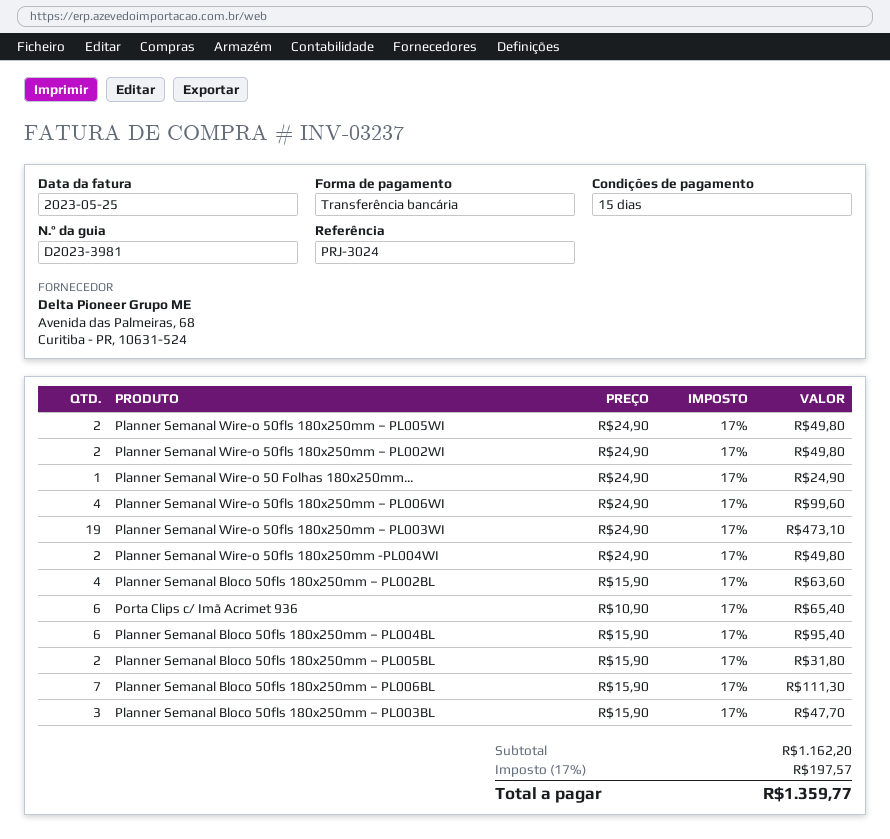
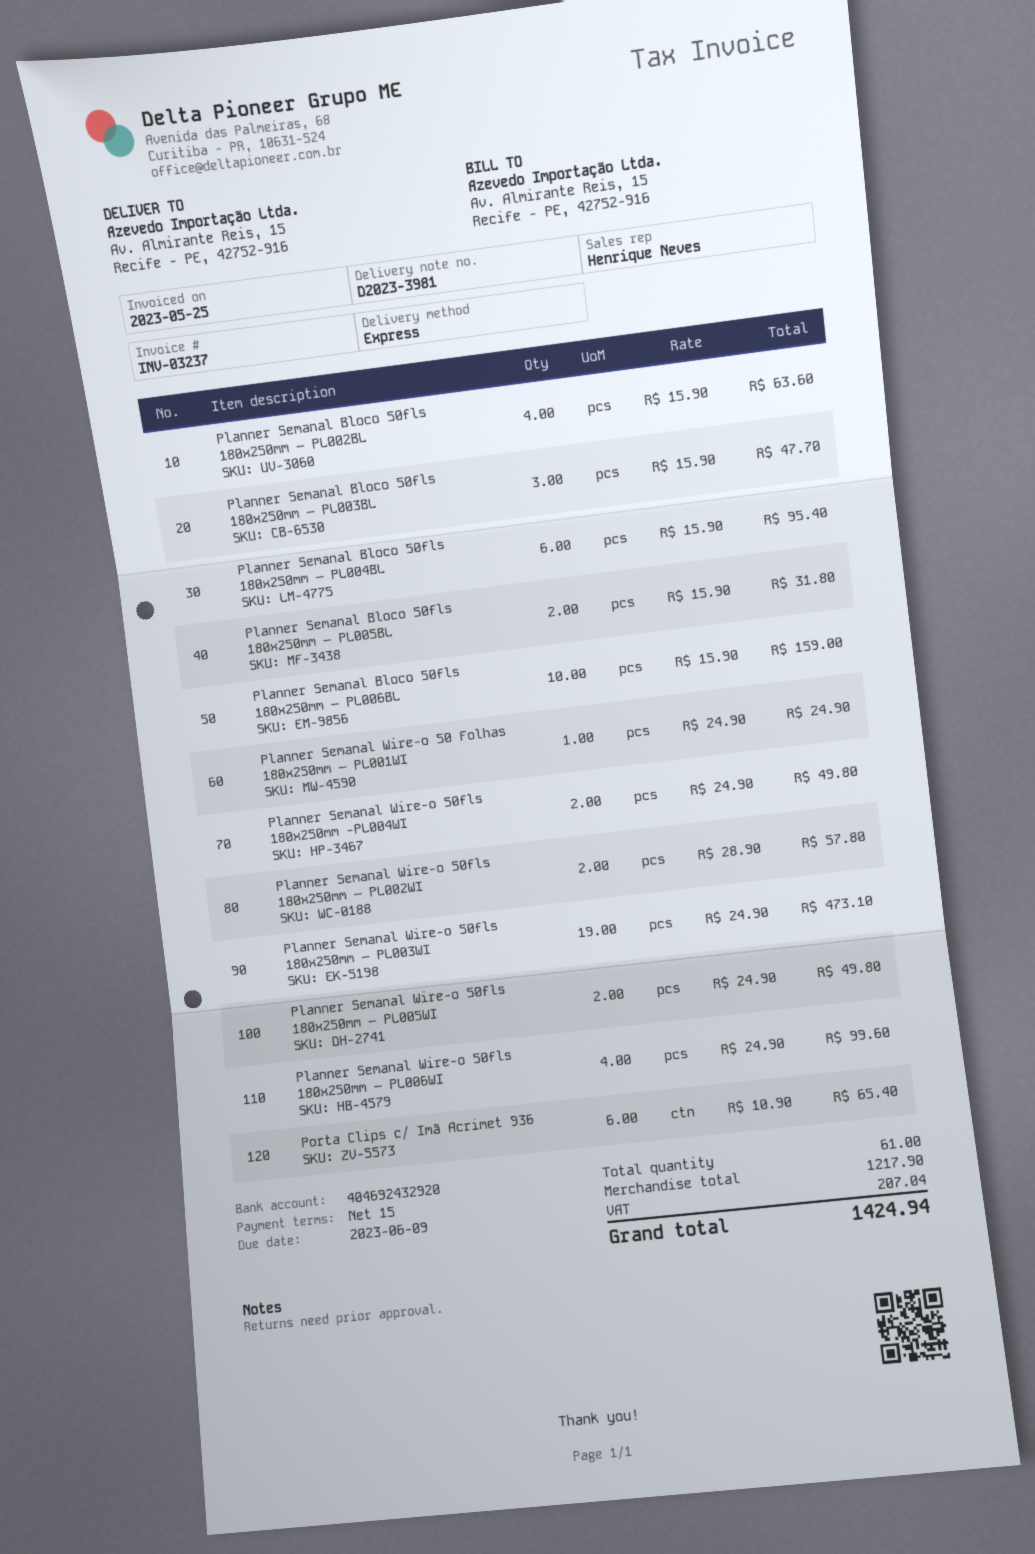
Planner Semanal Wire-o 50fls 180x250mm – PL002WI: 2 x 24.90 = 49.80 -> 2 x 28.90 = 57.80
Planner Semanal Bloco 50fls 180x250mm – PL006BL: 7 x 15.90 = 111.30 -> 10 x 15.90 = 159.00
subtotal: 1162.20 -> 1217.90
tax: 197.57 -> 207.04
total: 1359.77 -> 1424.94

